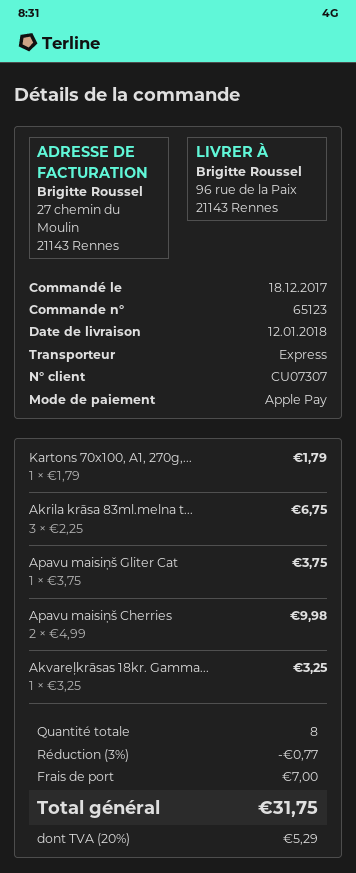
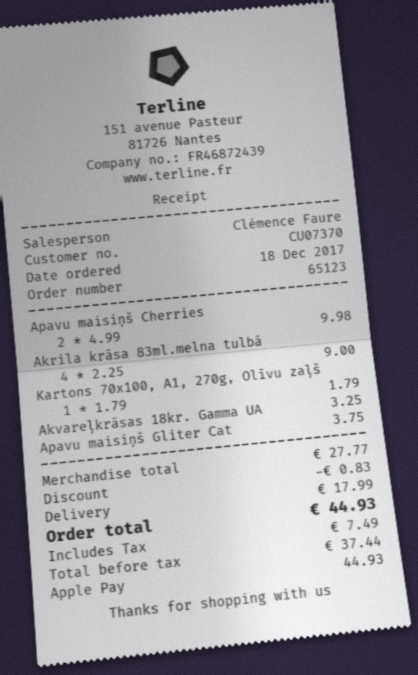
customer number: CU07307 -> CU07370
Akrila krāsa 83ml.melna t...: 3 x 2.25 = 6.75 -> 4 x 2.25 = 9.00
discount: 0.77 -> 0.83
shipping: 7.00 -> 17.99
tax: 5.29 -> 7.49
total: 31.75 -> 44.93

